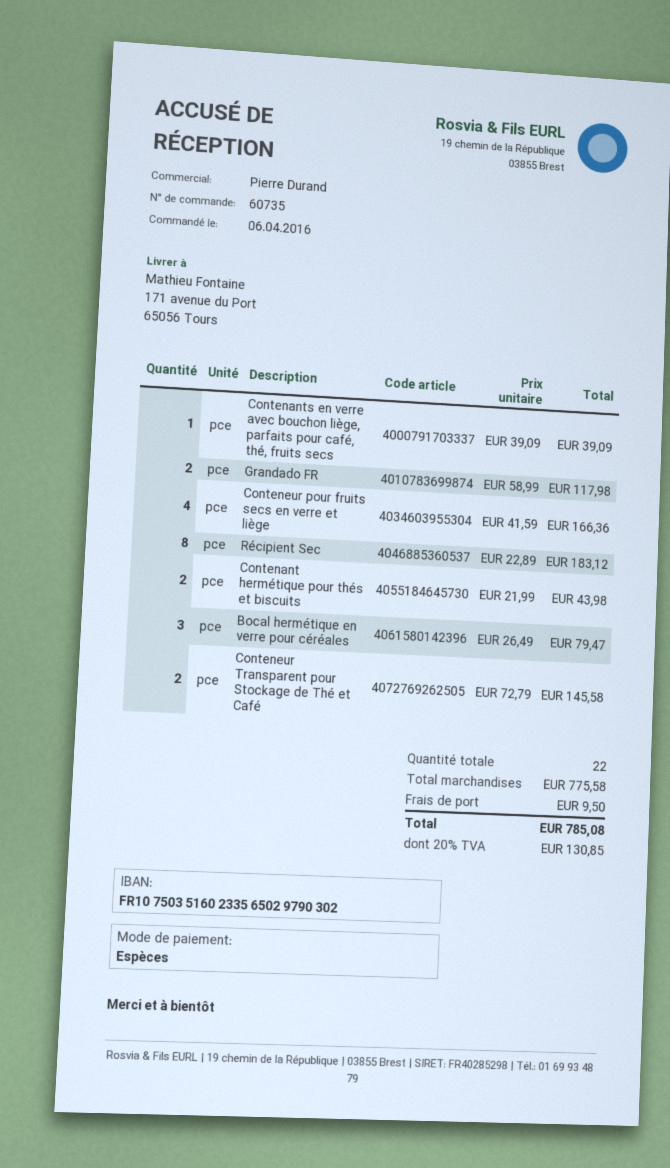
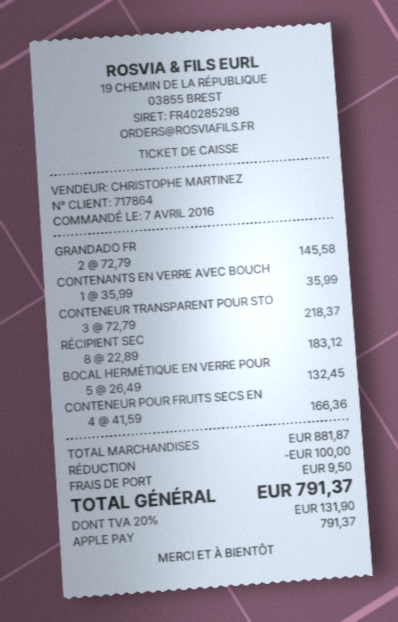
order date: 2016-04-06 -> 2016-04-07
sales rep: Pierre Durand -> CHRISTOPHE MARTINEZ
payment method: cash -> Apple Pay
Contenants en verre avec bouchon liège, parfaits pour café, thé, fruits secs: 1 x 39.09 = 39.09 -> 1 x 35.99 = 35.99
Grandado FR: 2 x 58.99 = 117.98 -> 2 x 72.79 = 145.58
Contenant hermétique pour thés et biscuits: 2 x 21.99 = 43.98 -> none
Bocal hermétique en verre pour céréales: 3 x 26.49 = 79.47 -> 5 x 26.49 = 132.45
Conteneur Transparent pour Stockage de Thé et Café: 2 x 72.79 = 145.58 -> 3 x 72.79 = 218.37
subtotal: 775.58 -> 881.87
discount: none -> 100.00
tax: 20% = 130.85 -> 20% = 131.90
total: 785.08 -> 791.37

